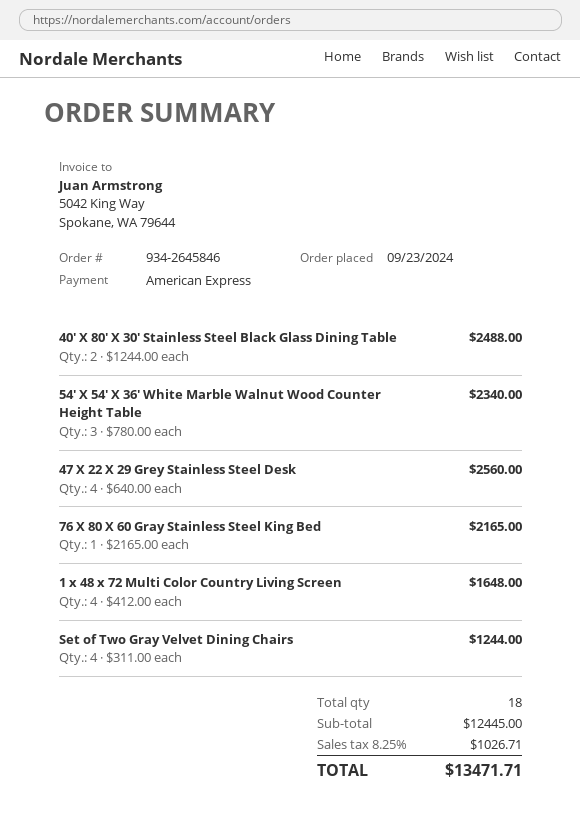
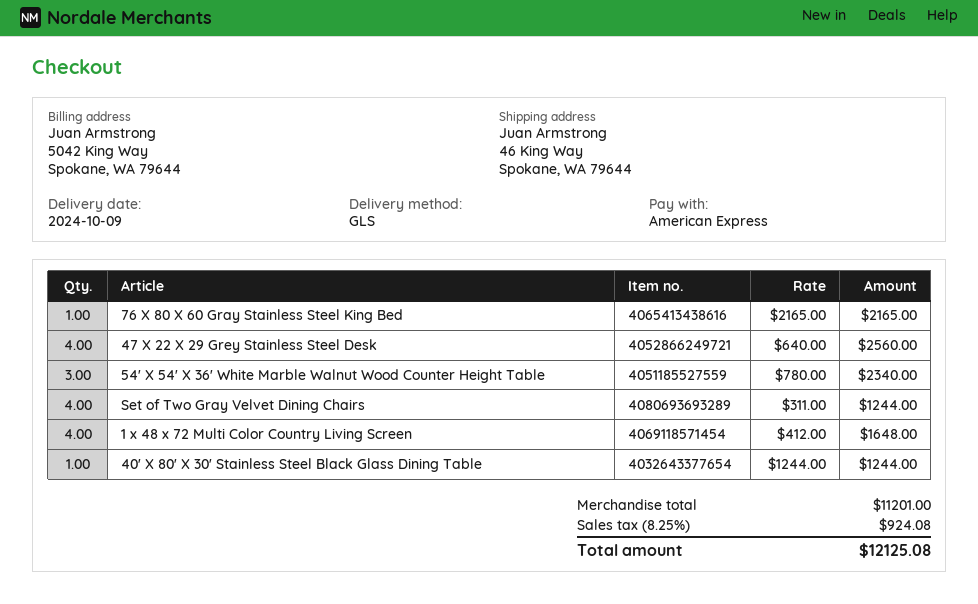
40' X 80' X 30' Stainless Steel Black Glass Dining Table: 2 x 1244.00 = 2488.00 -> 1 x 1244.00 = 1244.00
subtotal: 12445.00 -> 11201.00
tax: 8.25% = 1026.71 -> 8.25% = 924.08
total: 13471.71 -> 12125.08

